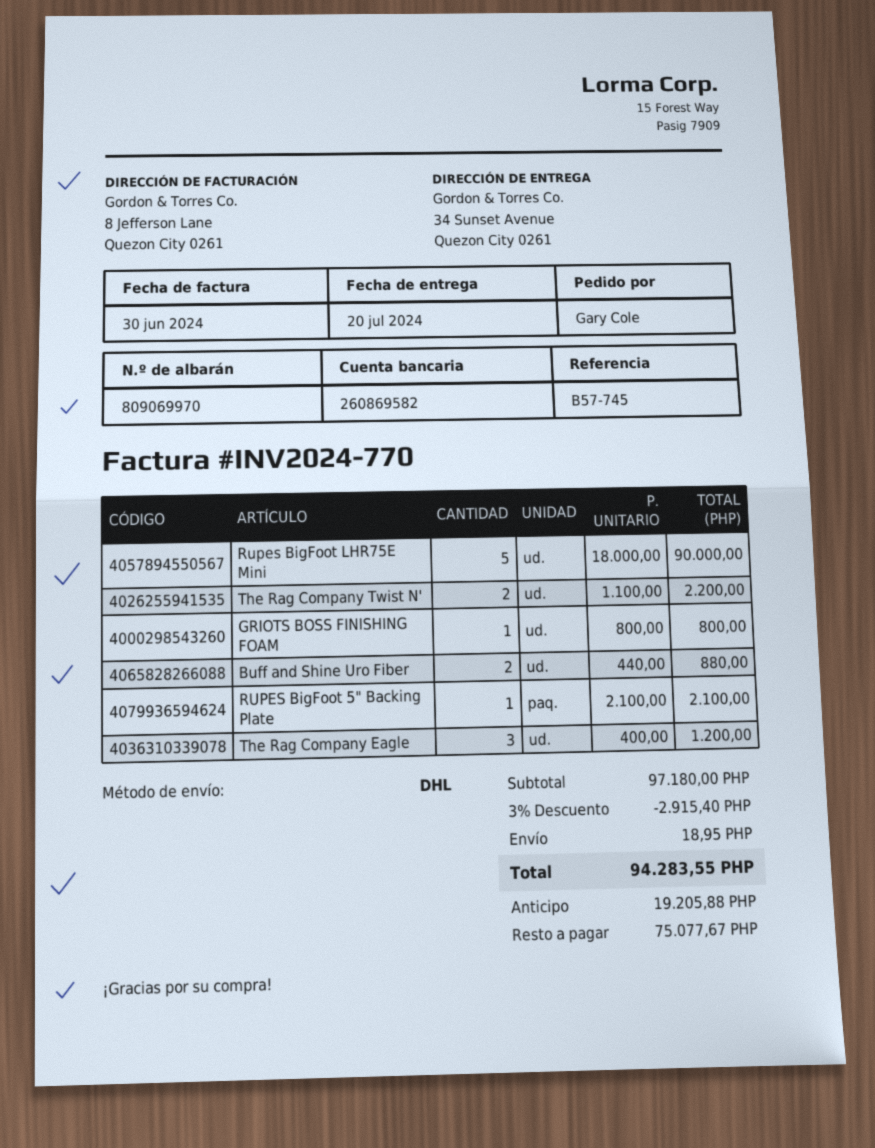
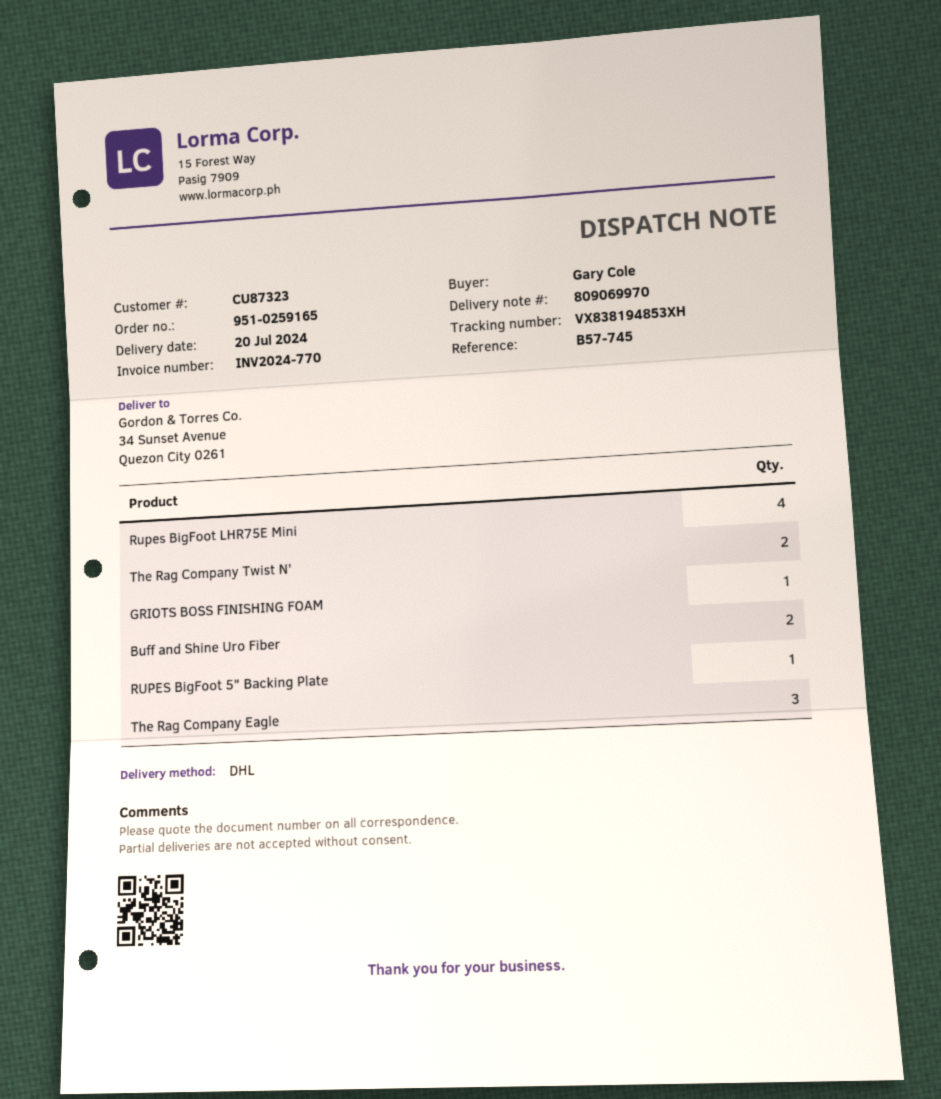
Rupes BigFoot LHR75E Mini: 5 -> 4

